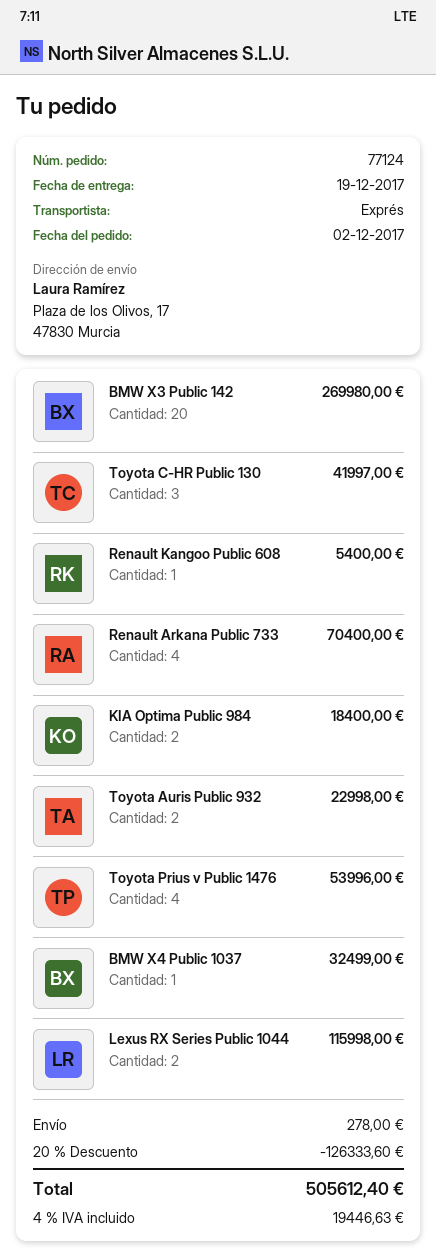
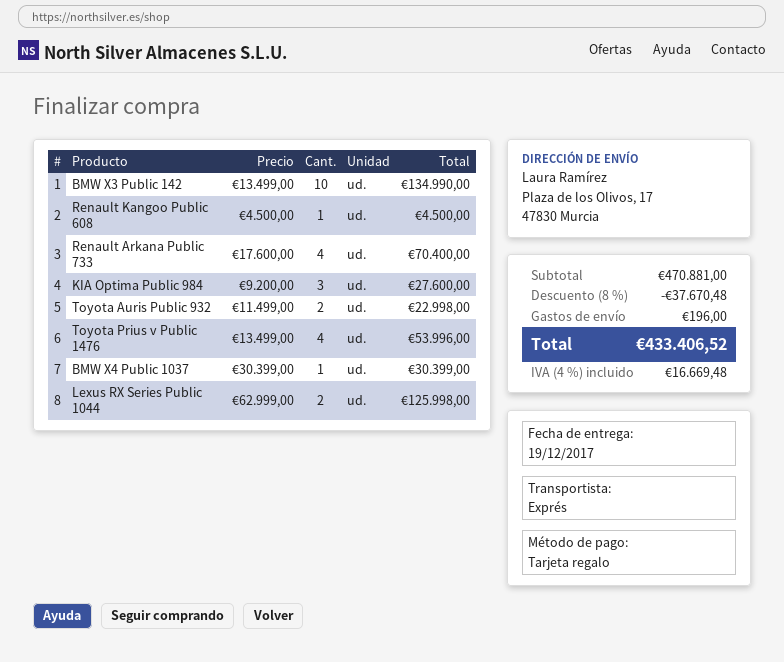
BMW X3 Public 142: 20 for 269980.00 -> 10 for 134990.00
Toyota C-HR Public 130: 3 for 41997.00 -> none
Renault Kangoo Public 608: 1 for 5400.00 -> 1 for 4500.00
KIA Optima Public 984: 2 for 18400.00 -> 3 for 27600.00
BMW X4 Public 1037: 1 for 32499.00 -> 1 for 30399.00
Lexus RX Series Public 1044: 2 for 115998.00 -> 2 for 125998.00
discount: 20% = 126333.60 -> 8% = 37670.48
shipping: 278.00 -> 196.00
tax: 4% = 19446.63 -> 4% = 16669.48
total: 505612.40 -> 433406.52

